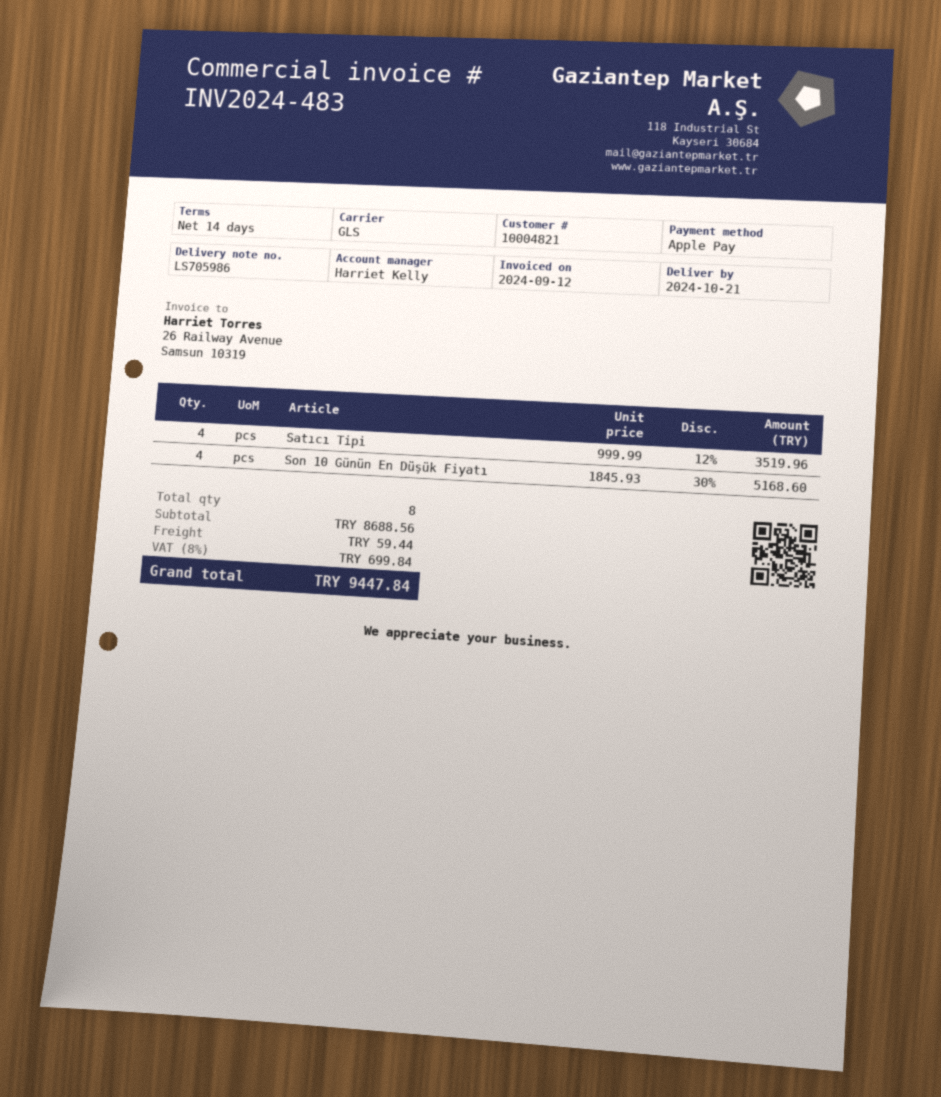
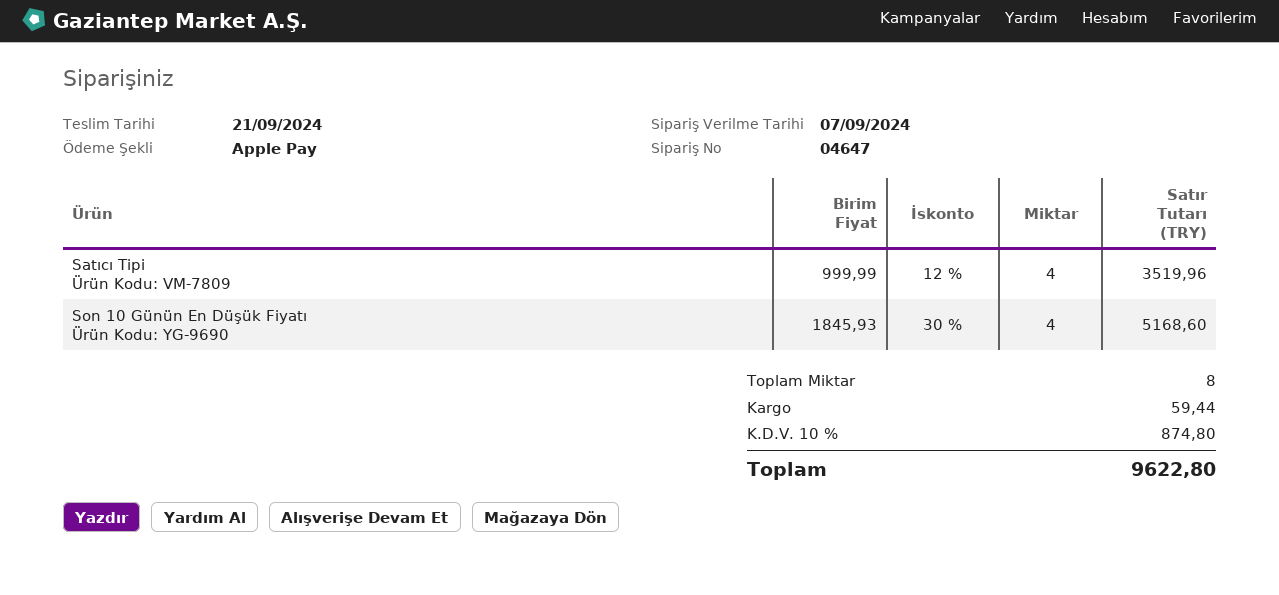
delivery date: 2024-10-21 -> 2024-09-21
tax: 8% = 699.84 -> 10% = 874.80
total: 9447.84 -> 9622.80

